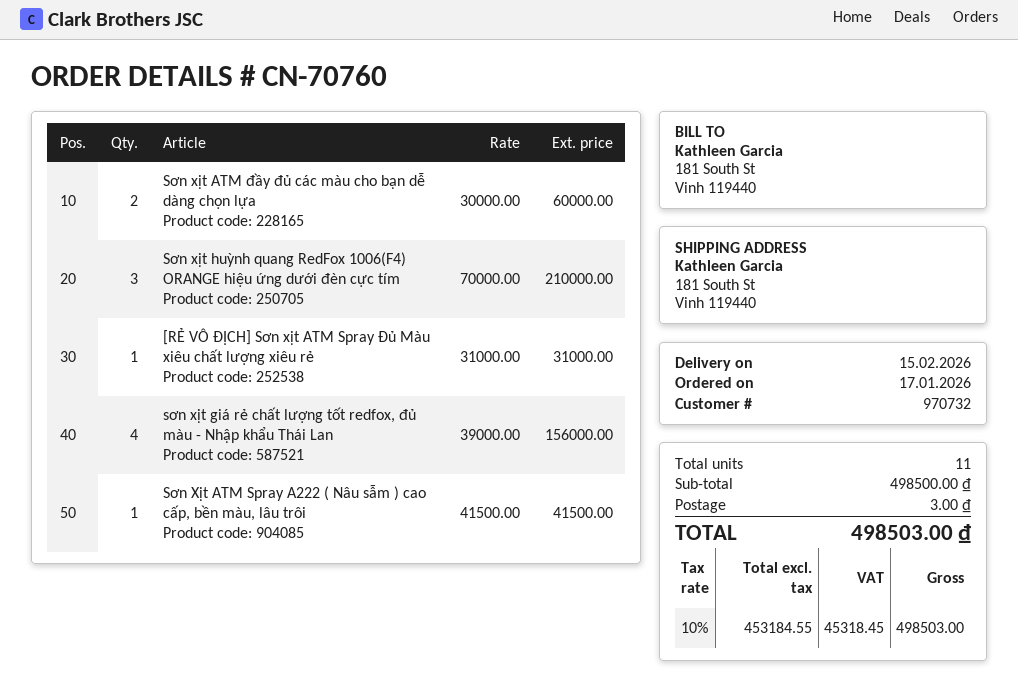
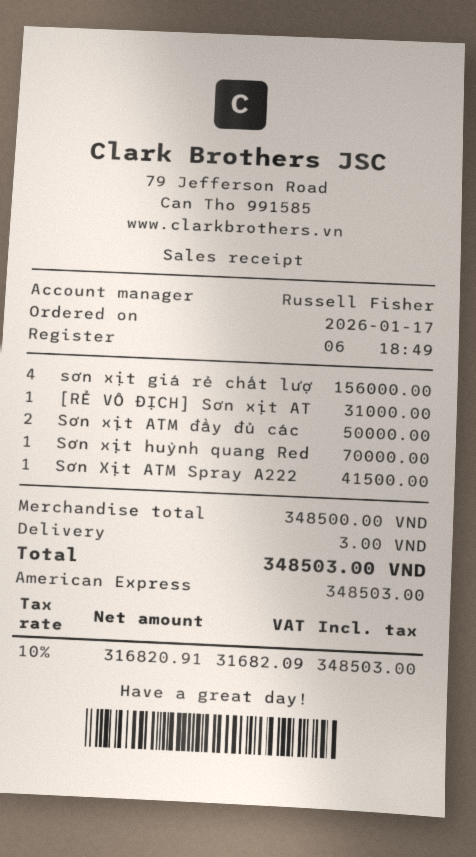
Sơn xịt ATM đầy đủ các màu cho bạn dễ dàng chọn lựa: 2 for 60000.00 -> 2 for 50000.00
Sơn xịt huỳnh quang RedFox 1006(F4) ORANGE hiệu ứng dưới đèn cực tím: 3 for 210000.00 -> 1 for 70000.00
subtotal: 498500.00 -> 348500.00
net: 453184.55 -> 316820.91
tax: 10% = 45318.45 -> 10% = 31682.09
total: 498503.00 -> 348503.00

